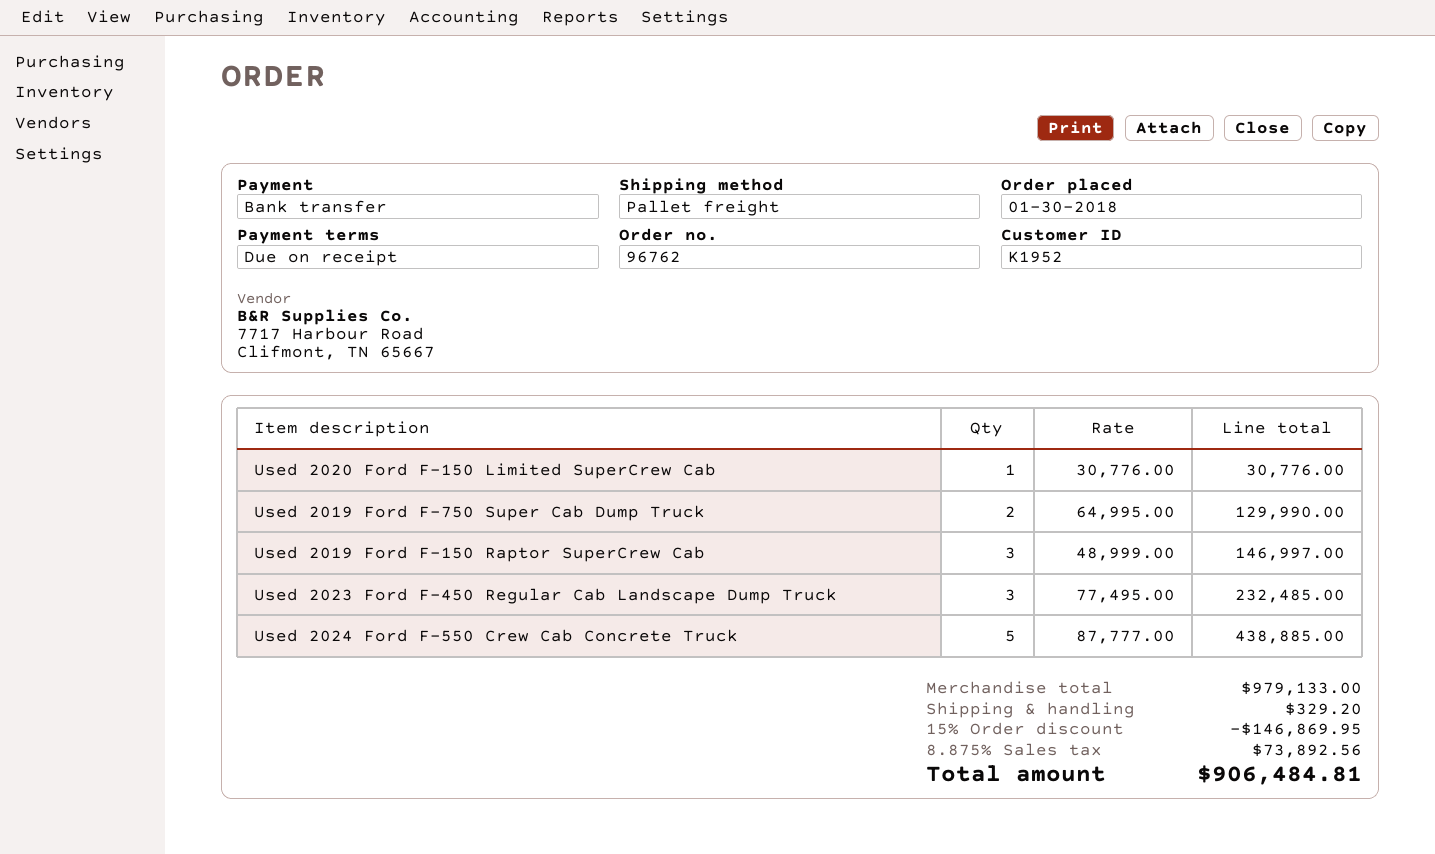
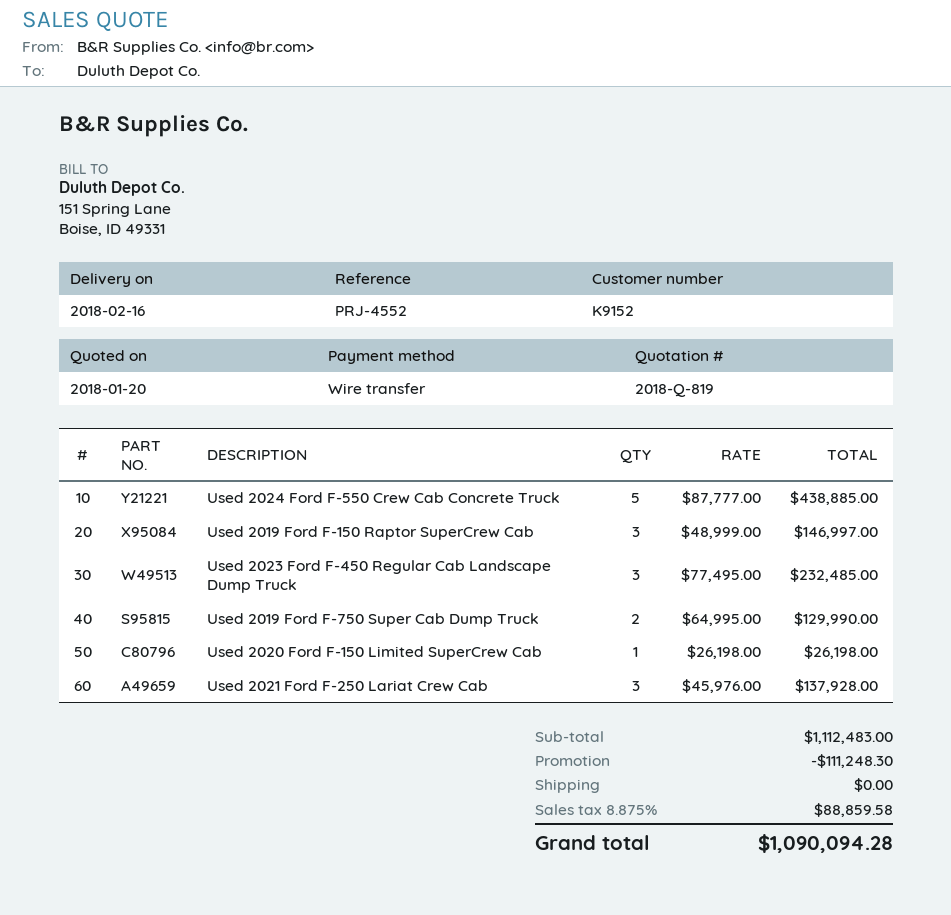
customer number: K1952 -> K9152
Used 2020 Ford F-150 Limited SuperCrew Cab: 1 x 30776.00 = 30776.00 -> 1 x 26198.00 = 26198.00
Used 2021 Ford F-250 Lariat Crew Cab: none -> 3 x 45976.00 = 137928.00
subtotal: 979133.00 -> 1112483.00
discount: 146869.95 -> 111248.30
shipping: 329.20 -> 0.00
tax: 8.875% = 73892.56 -> 8.875% = 88859.58
total: 906484.81 -> 1090094.28

